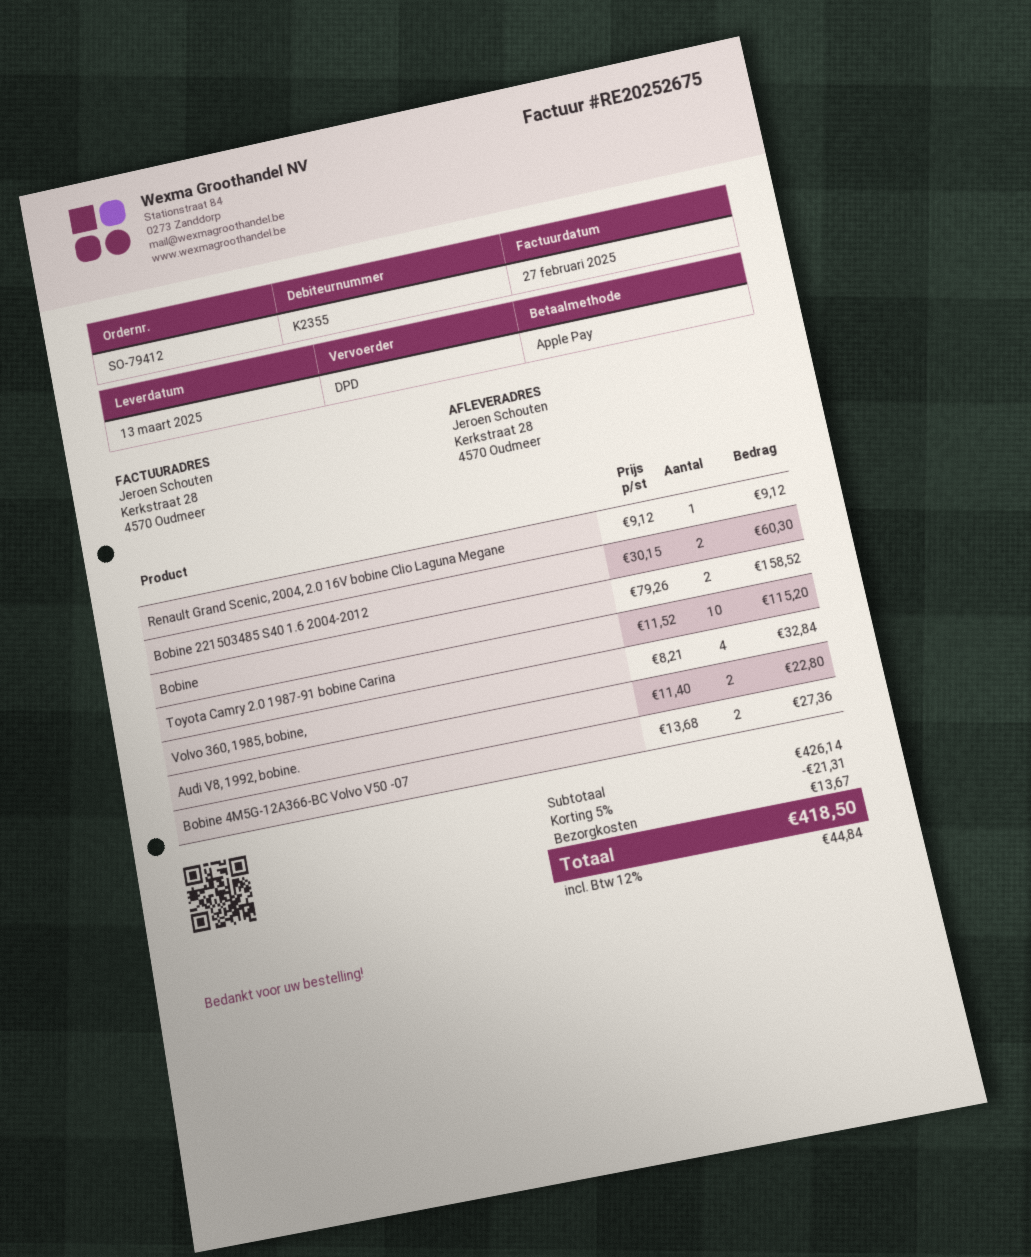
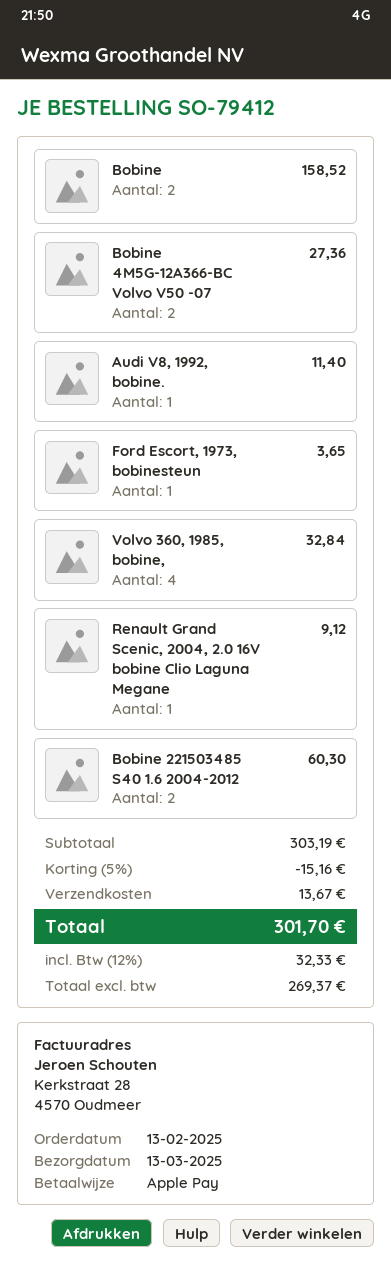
Toyota Camry 2.0 1987-91 bobine Carina: 10 for 115.20 -> none
Audi V8, 1992, bobine.: 2 for 22.80 -> 1 for 11.40
Ford Escort, 1973, bobinesteun: none -> 1 for 3.65
subtotal: 426.14 -> 303.19
discount: 5% = 21.31 -> 5% = 15.16
tax: 12% = 44.84 -> 12% = 32.33
total: 418.50 -> 301.70

